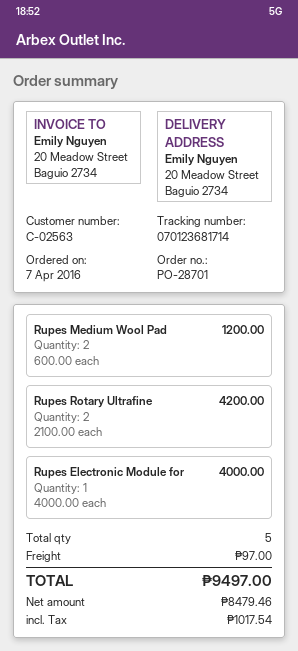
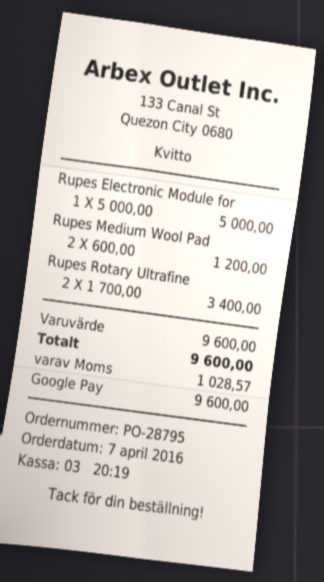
order number: PO-28701 -> PO-28795
Rupes Rotary Ultrafine: 2 x 2100.00 = 4200.00 -> 2 x 1700.00 = 3400.00
Rupes Electronic Module for: 1 x 4000.00 = 4000.00 -> 1 x 5000.00 = 5000.00
shipping: 97.00 -> none
tax: 1017.54 -> 1028.57
total: 9497.00 -> 9600.00

